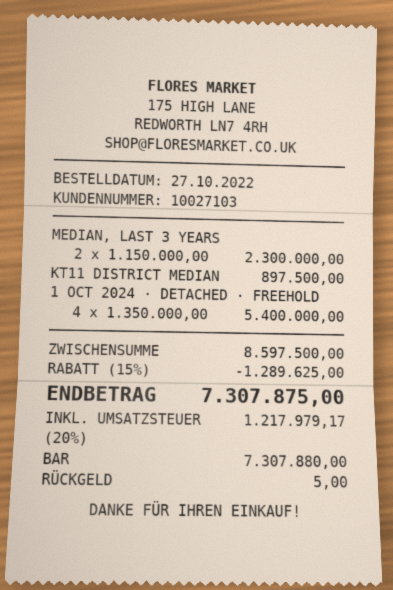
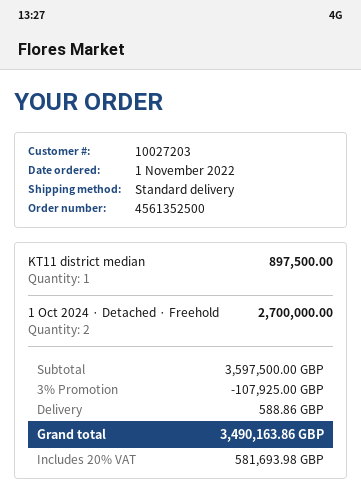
order date: 2022-10-27 -> 2022-11-01
customer number: 10027103 -> 10027203
MEDIAN, LAST 3 YEARS: 2 for 2300000.00 -> none
1 OCT 2024 · DETACHED · FREEHOLD: 4 for 5400000.00 -> 2 for 2700000.00
subtotal: 8597500.00 -> 3597500.00
discount: 15% = 1289625.00 -> 3% = 107925.00
shipping: none -> 588.86
tax: 20% = 1217979.17 -> 20% = 581693.98
total: 7307875.00 -> 3490163.86

